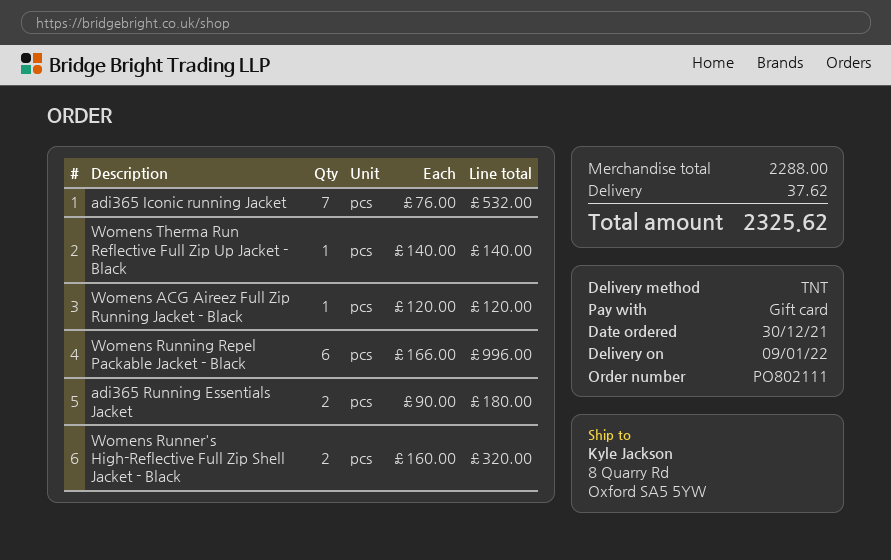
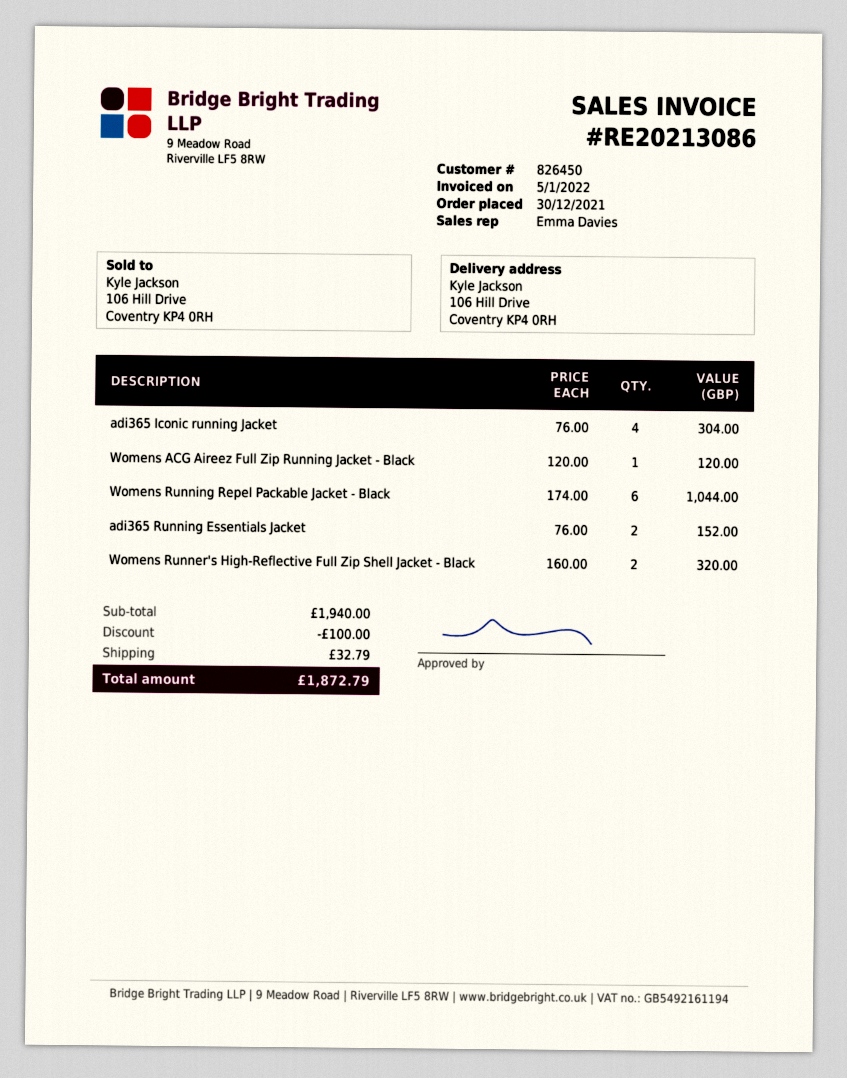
ship to: 8 Quarry Rd, Oxford SA5 5YW -> 106 Hill Drive, Coventry KP4 0RH
adi365 Iconic running Jacket: 7 x 76.00 = 532.00 -> 4 x 76.00 = 304.00
Womens Therma Run Reflective Full Zip Up Jacket - Black: 1 x 140.00 = 140.00 -> none
Womens Running Repel Packable Jacket - Black: 6 x 166.00 = 996.00 -> 6 x 174.00 = 1044.00
adi365 Running Essentials Jacket: 2 x 90.00 = 180.00 -> 2 x 76.00 = 152.00
subtotal: 2288.00 -> 1940.00
discount: none -> 100.00
shipping: 37.62 -> 32.79
total: 2325.62 -> 1872.79

